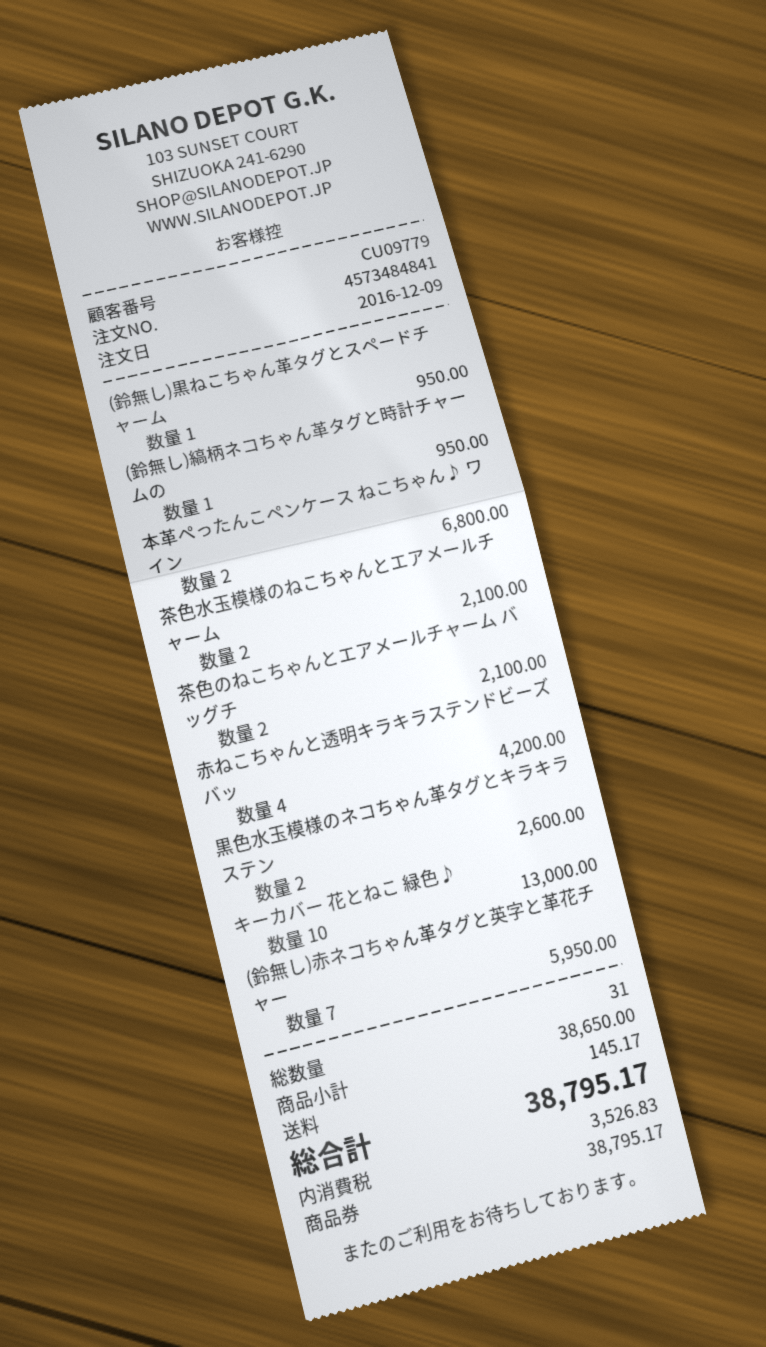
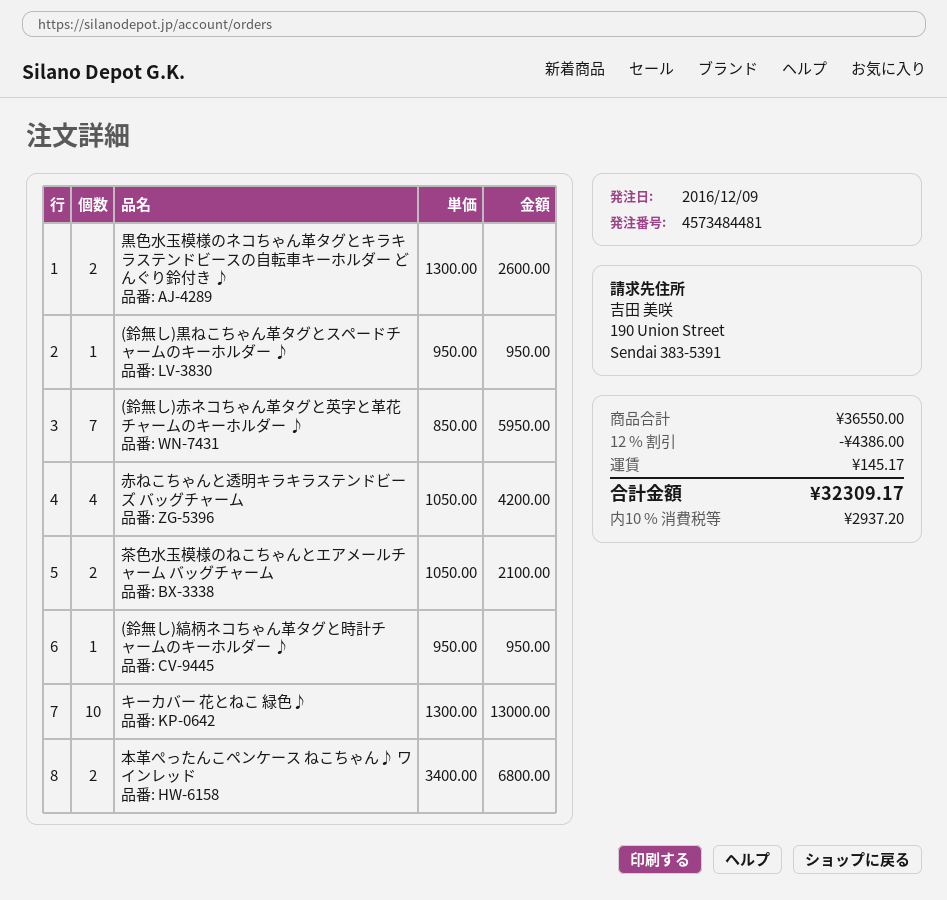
order number: 4573484841 -> 4573484481
茶色のねこちゃんとエアメールチャーム バッグチ: 2 for 2100.00 -> none
subtotal: 38650.00 -> 36550.00
discount: none -> 12% = 4386.00
tax: 3526.83 -> 2937.20
total: 38795.17 -> 32309.17

